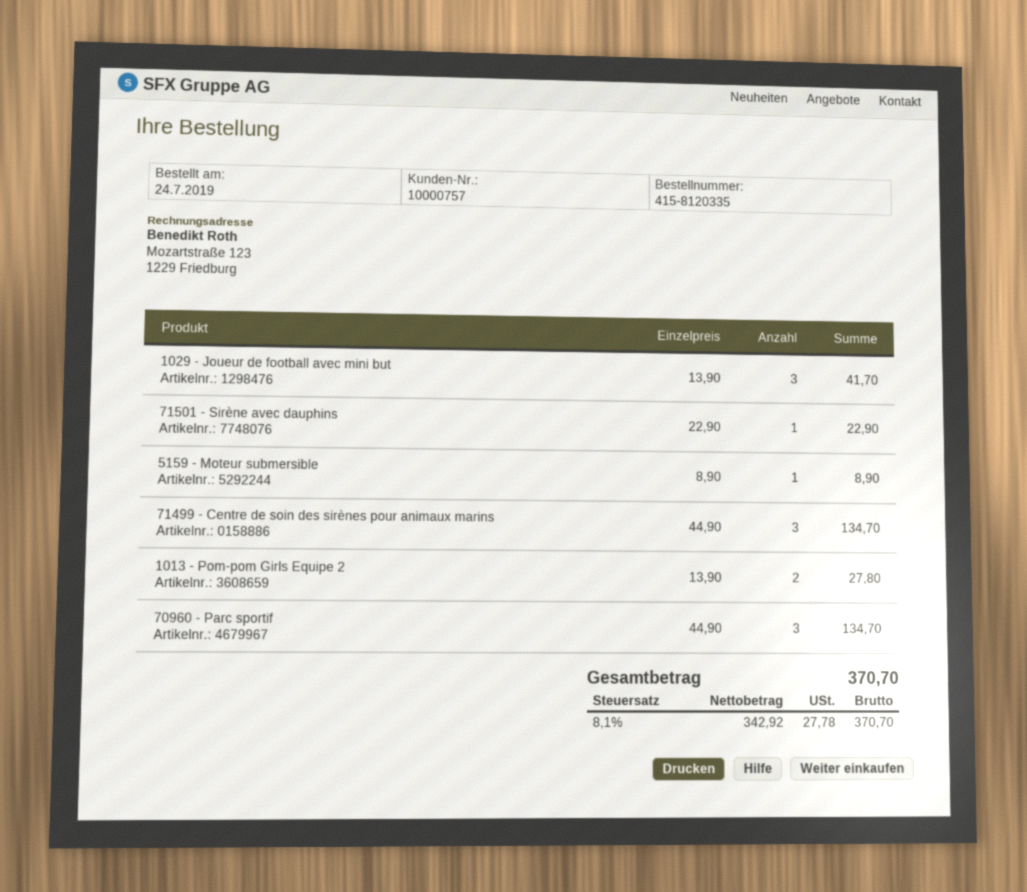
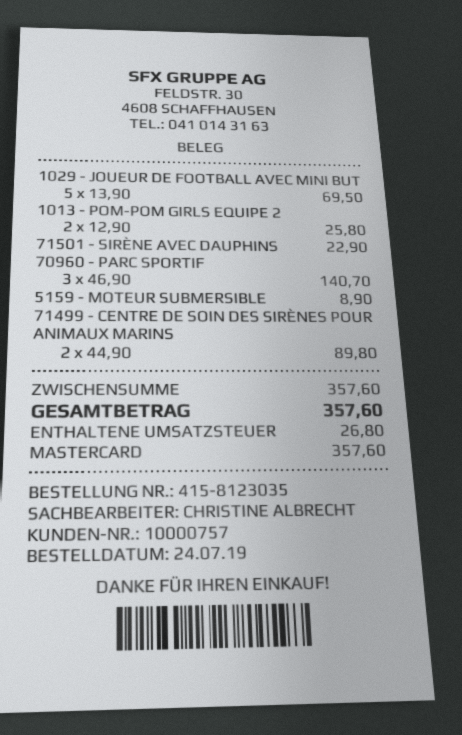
order number: 415-8120335 -> 415-8123035
1029 - Joueur de football avec mini but: 3 x 13.90 = 41.70 -> 5 x 13.90 = 69.50
71499 - Centre de soin des sirènes pour animaux marins: 3 x 44.90 = 134.70 -> 2 x 44.90 = 89.80
1013 - Pom-pom Girls Equipe 2: 2 x 13.90 = 27.80 -> 2 x 12.90 = 25.80
70960 - Parc sportif: 3 x 44.90 = 134.70 -> 3 x 46.90 = 140.70
tax: 27.78 -> 26.80
total: 370.70 -> 357.60

